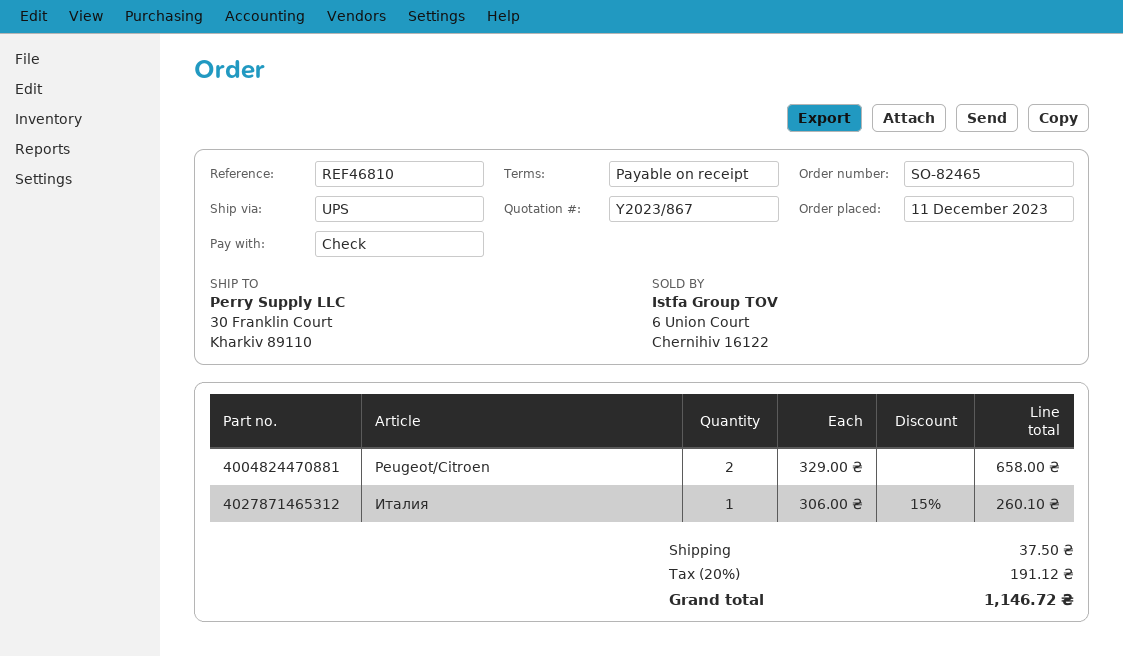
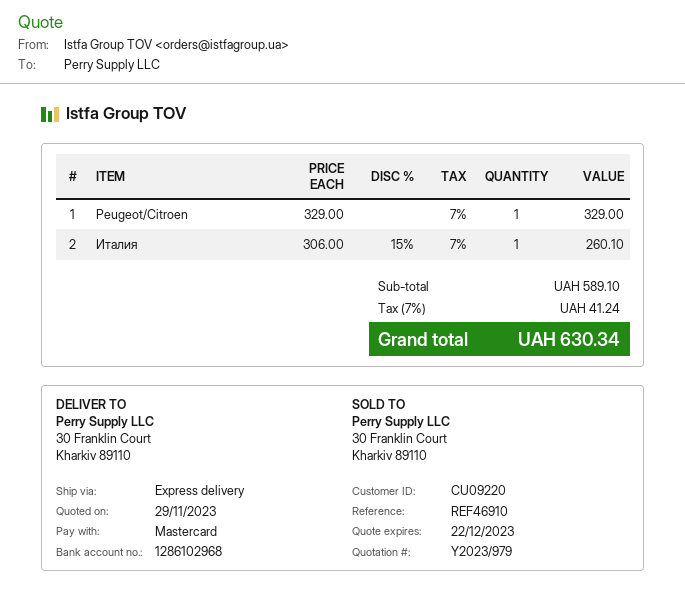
quote number: Y2023/867 -> Y2023/979
reference: REF46810 -> REF46910
payment method: cheque -> Mastercard
shipping method: UPS -> express
Peugeot/Citroen: 2 x 329.00 = 658.00 -> 1 x 329.00 = 329.00
shipping: 37.50 -> none
tax: 20% = 191.12 -> 7% = 41.24
total: 1146.72 -> 630.34

